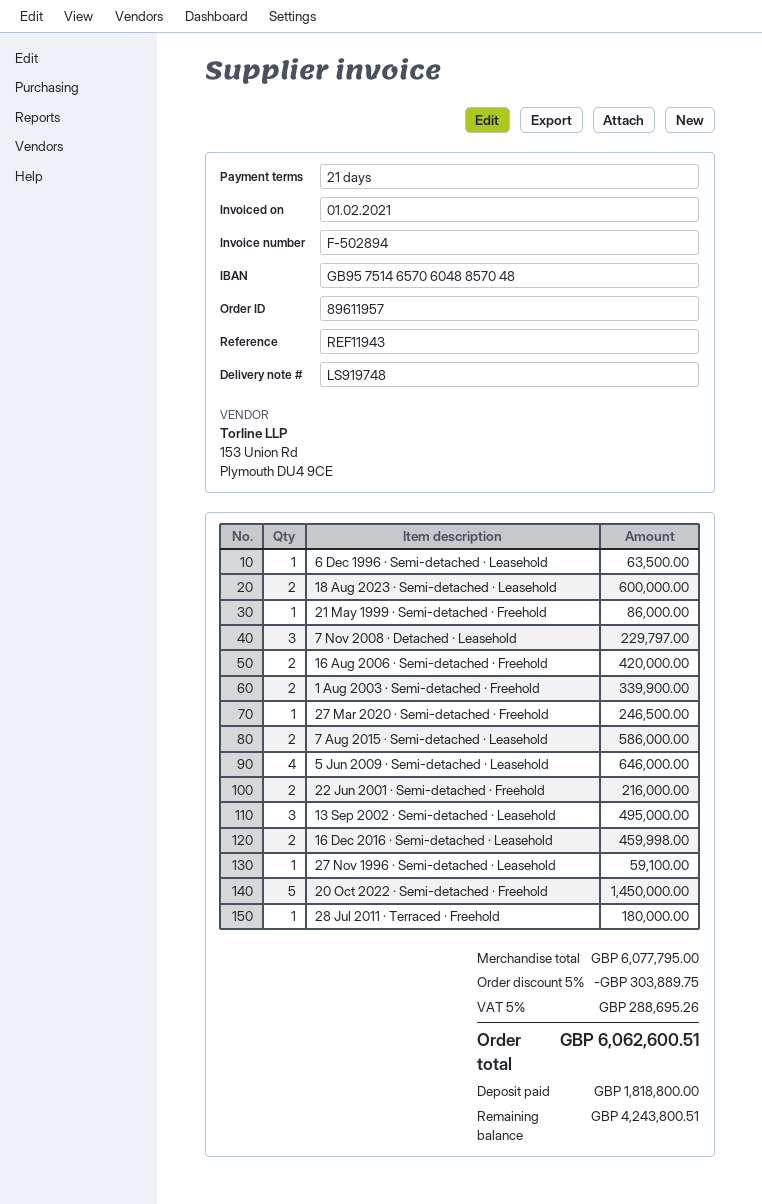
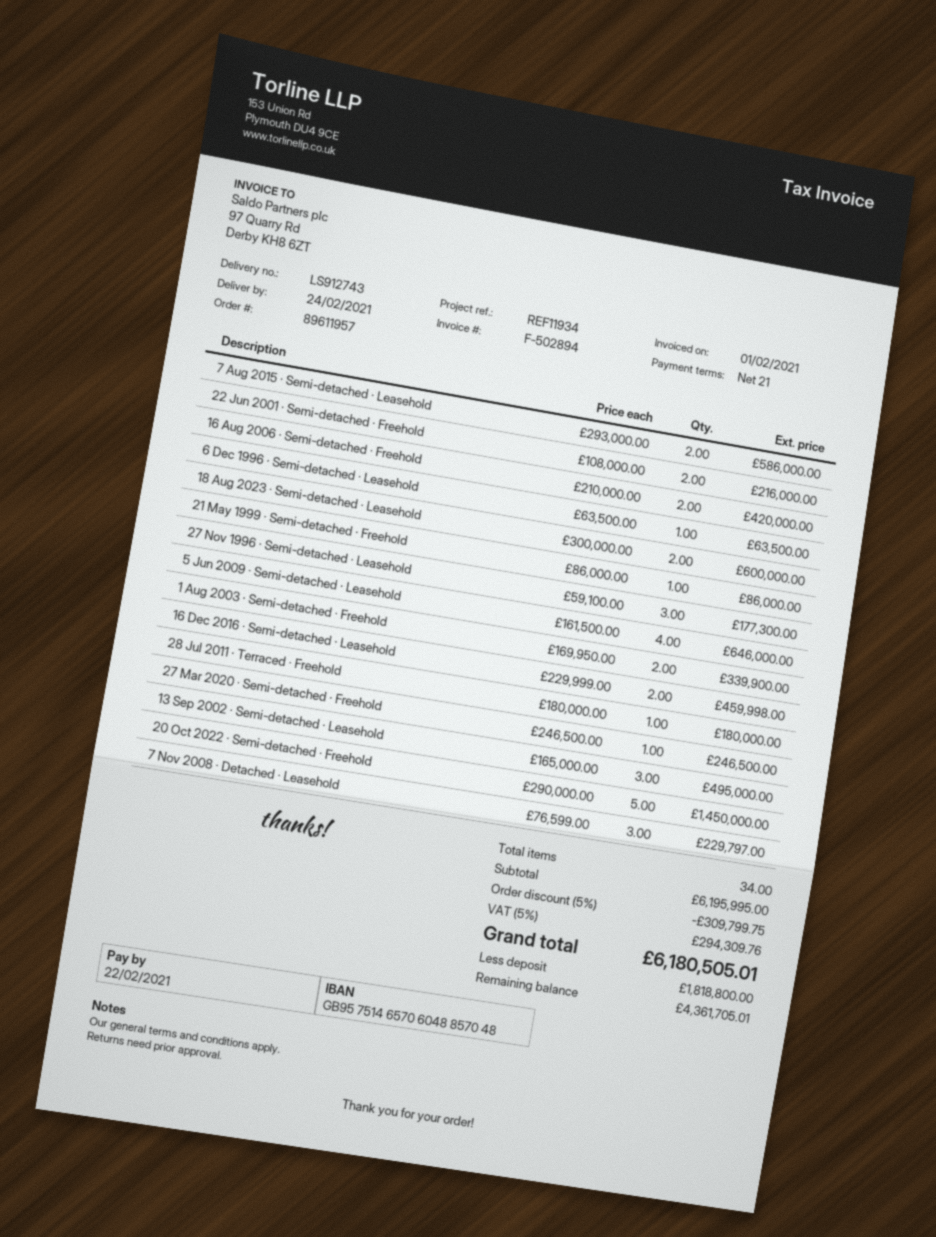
delivery note number: LS919748 -> LS912743
reference: REF11943 -> REF11934
27 Nov 1996 · Semi-detached · Leasehold: 1 for 59100.00 -> 3 for 177300.00
subtotal: 6077795.00 -> 6195995.00
discount: 5% = 303889.75 -> 5% = 309799.75
tax: 5% = 288695.26 -> 5% = 294309.76
total: 6062600.51 -> 6180505.01
balance: 4243800.51 -> 4361705.01

